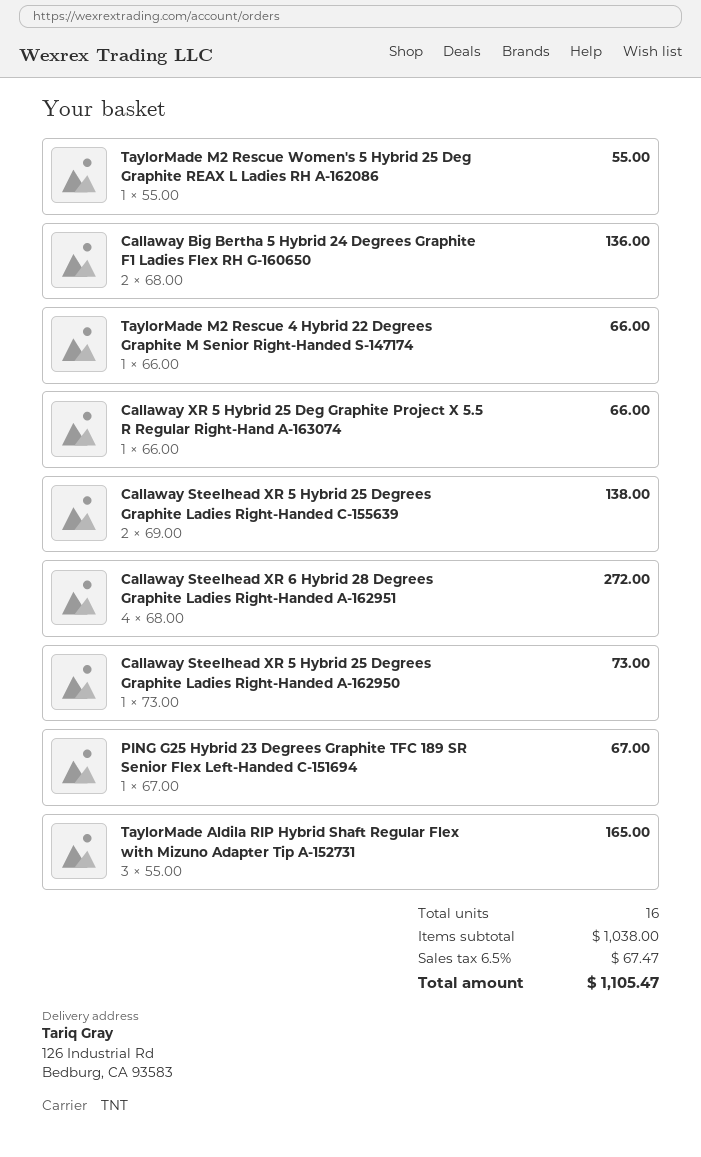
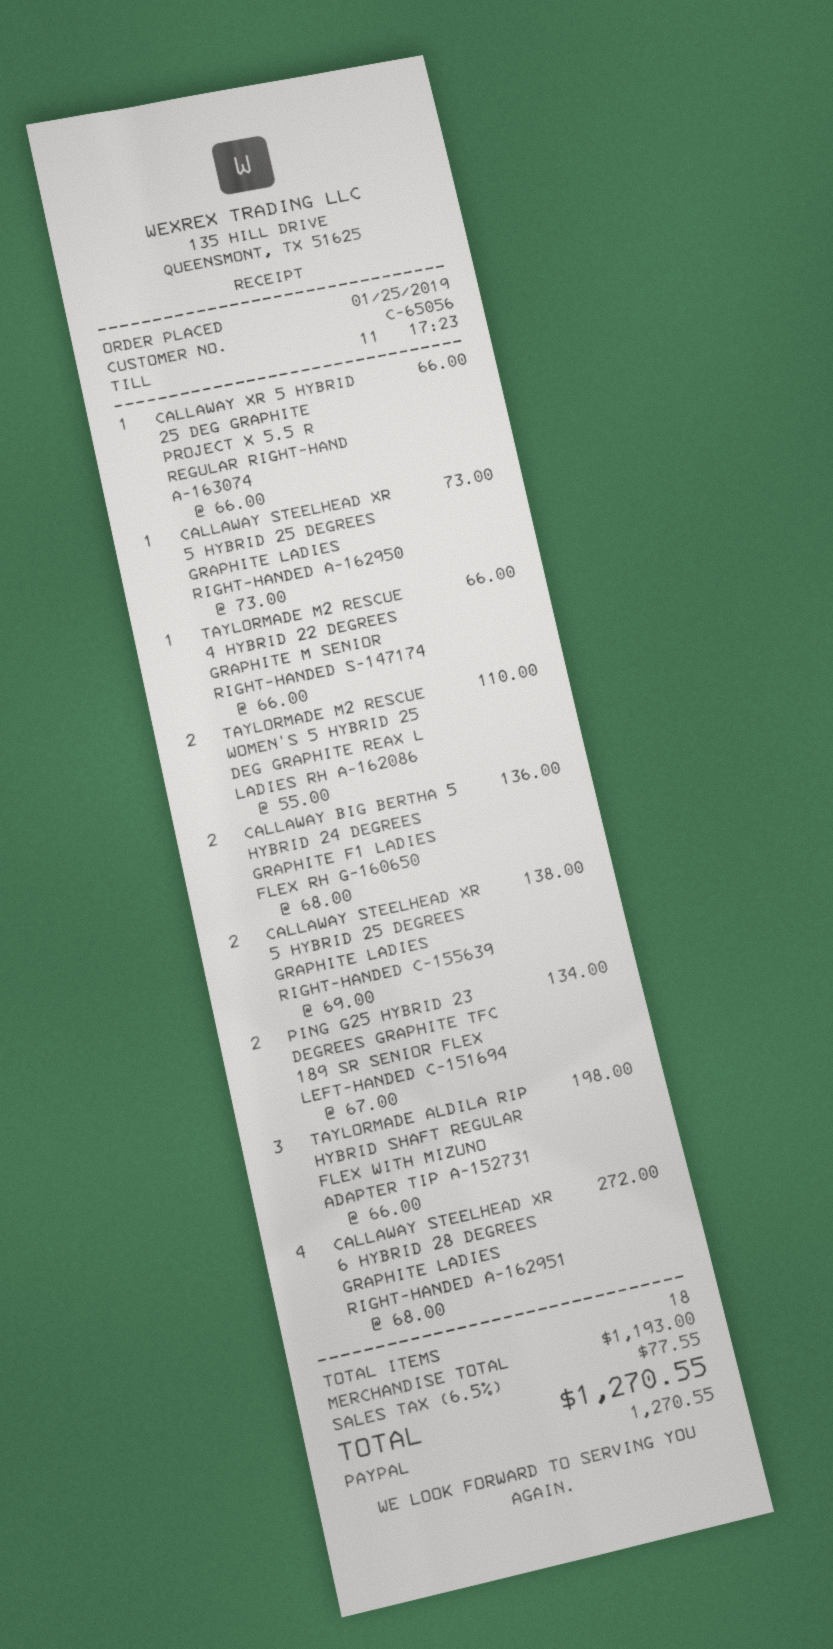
TaylorMade M2 Rescue Women's 5 Hybrid 25 Deg Graphite REAX L Ladies RH A-162086: 1 x 55.00 = 55.00 -> 2 x 55.00 = 110.00
PING G25 Hybrid 23 Degrees Graphite TFC 189 SR Senior Flex Left-Handed C-151694: 1 x 67.00 = 67.00 -> 2 x 67.00 = 134.00
TaylorMade Aldila RIP Hybrid Shaft Regular Flex with Mizuno Adapter Tip A-152731: 3 x 55.00 = 165.00 -> 3 x 66.00 = 198.00
total quantity: 16 -> 18
subtotal: 1038.00 -> 1193.00
tax: 6.5% = 67.47 -> 6.5% = 77.55
total: 1105.47 -> 1270.55

